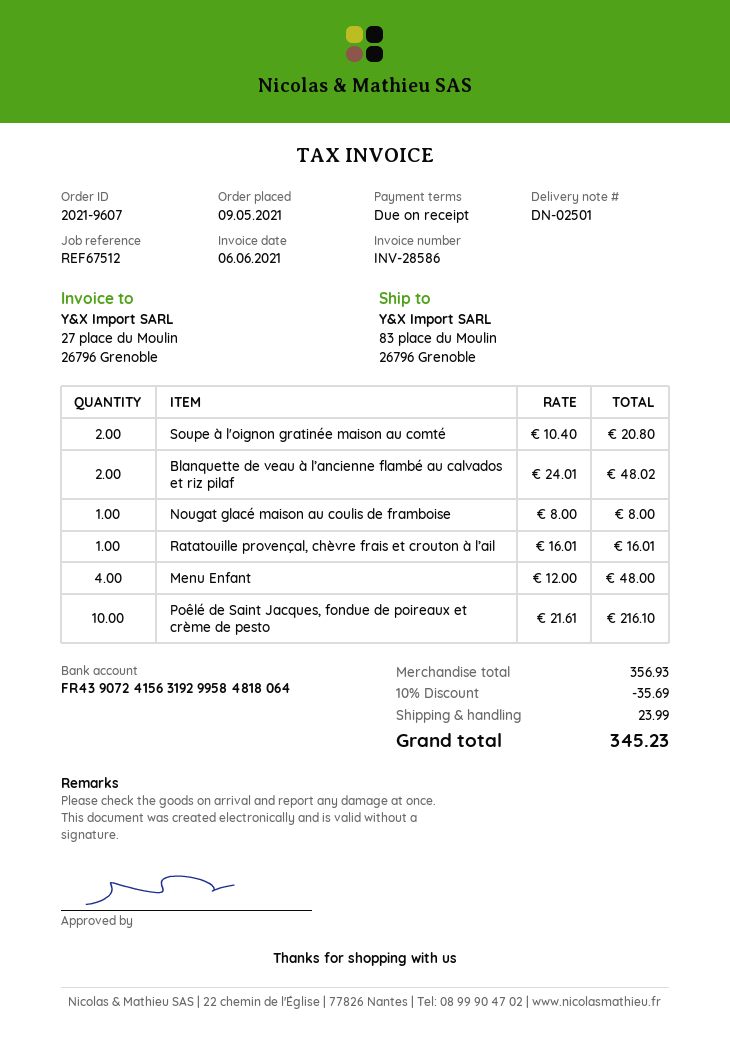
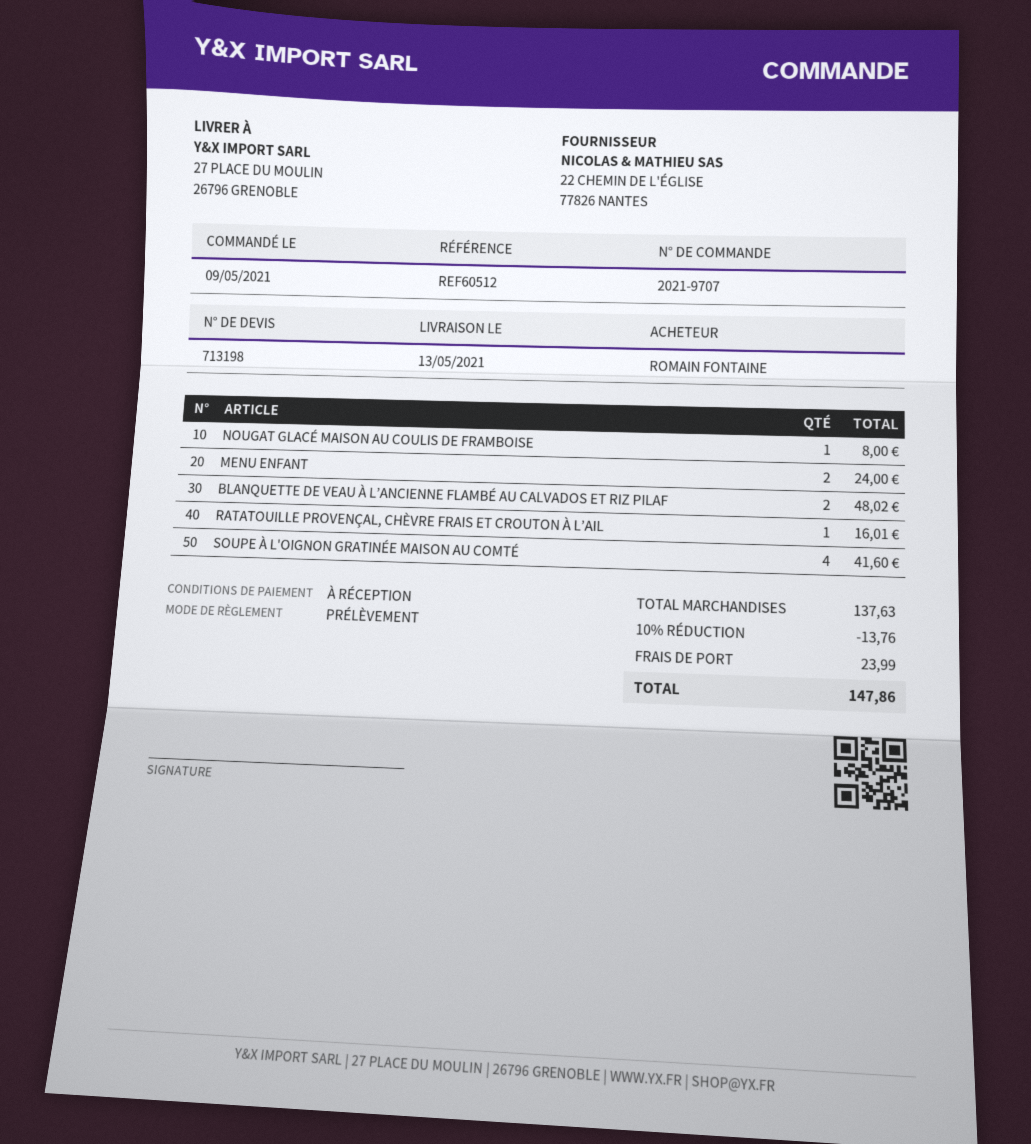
order number: 2021-9607 -> 2021-9707
reference: REF67512 -> REF60512
ship to: 83 place du Moulin, 26796 Grenoble -> 27 PLACE DU MOULIN, 26796 GRENOBLE
Soupe à l'oignon gratinée maison au comté: 2 for 20.80 -> 4 for 41.60
Menu Enfant: 4 for 48.00 -> 2 for 24.00
Poêlé de Saint Jacques, fondue de poireaux et crème de pesto: 10 for 216.10 -> none
subtotal: 356.93 -> 137.63
discount: 10% = 35.69 -> 10% = 13.76
total: 345.23 -> 147.86

